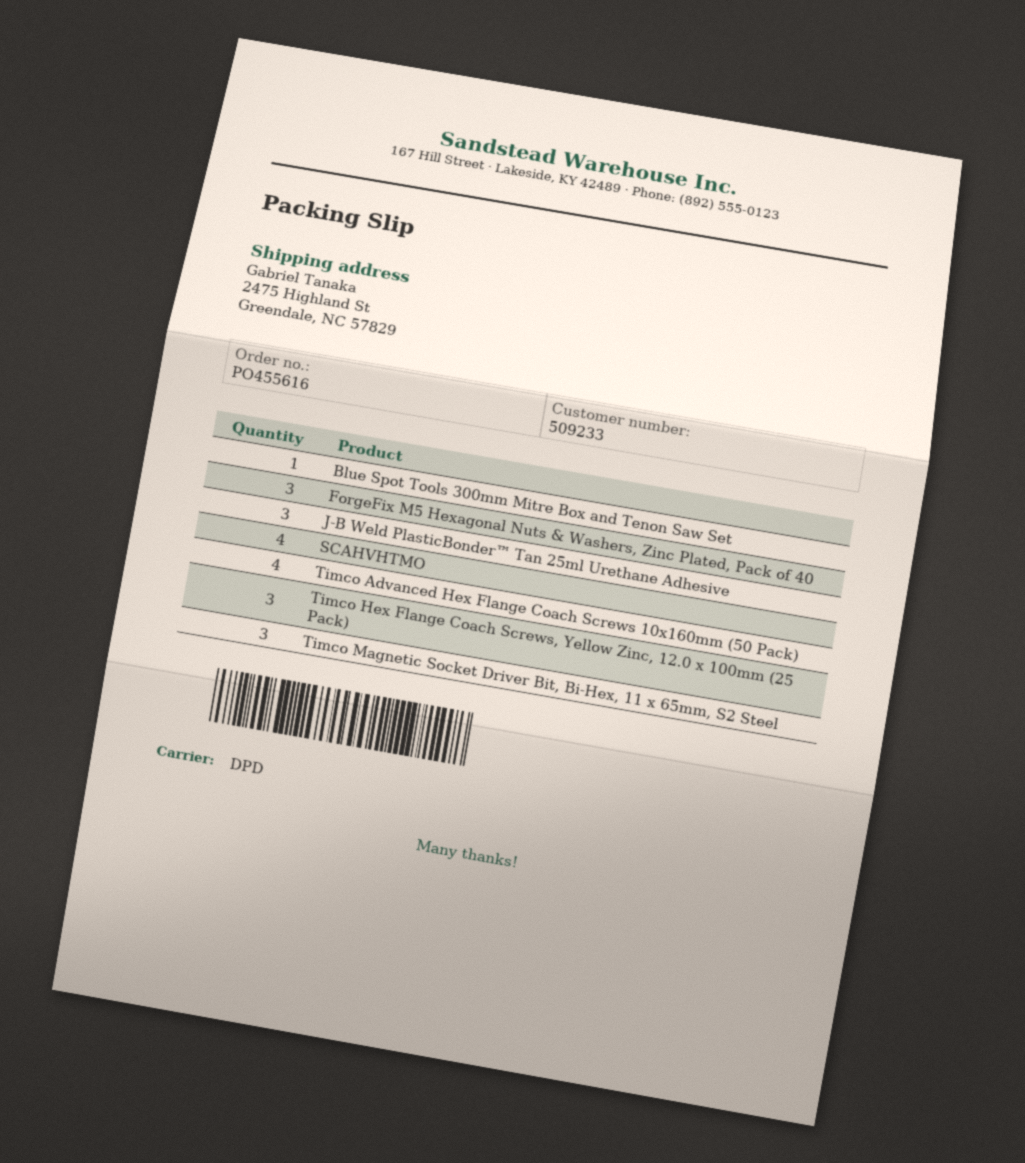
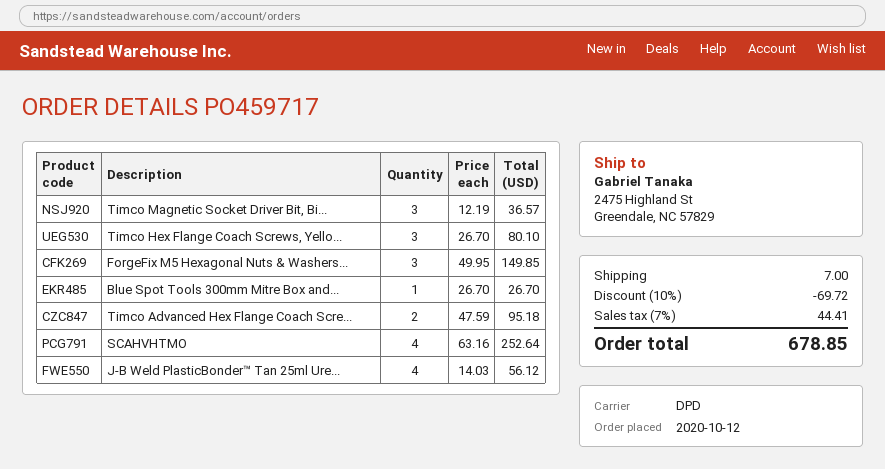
order number: PO455616 -> PO459717
J-B Weld PlasticBonder™ Tan 25ml Urethane Adhesive: 3 -> 4
Timco Advanced Hex Flange Coach Screws 10x160mm (50 Pack): 4 -> 2

